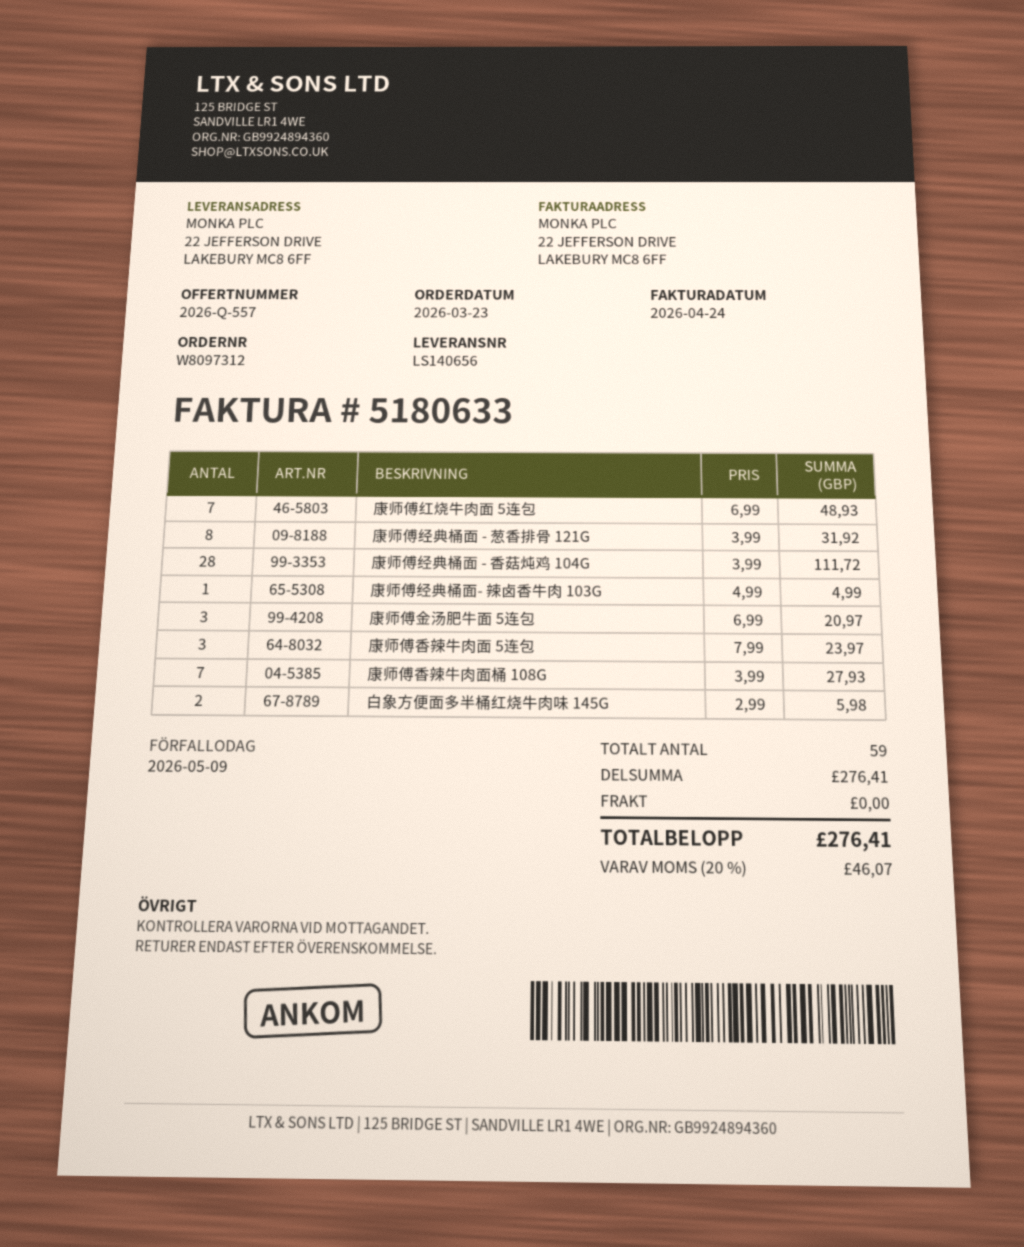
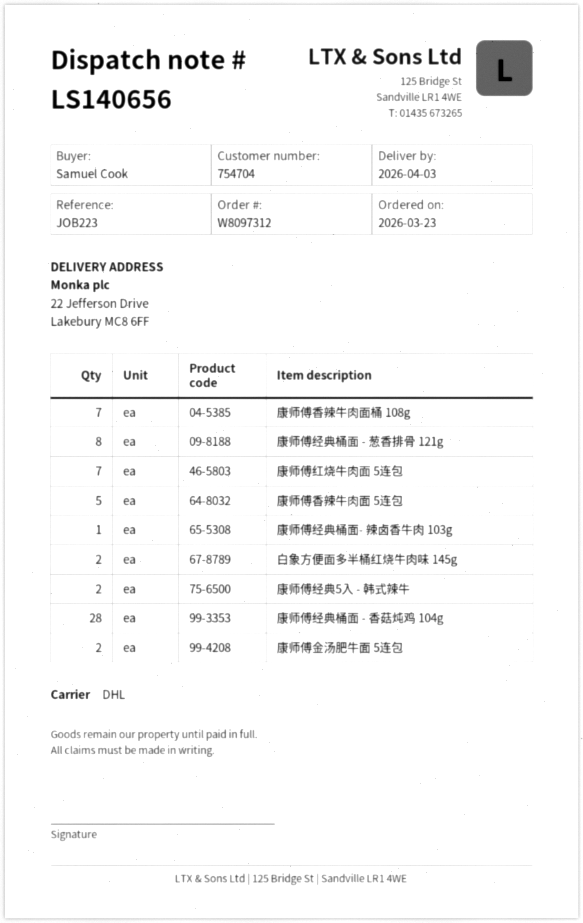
康师傅金汤肥牛面 5连包: 3 -> 2
康师傅香辣牛肉面 5连包: 3 -> 5
康师傅经典5入 - 韩式辣牛: none -> 2

